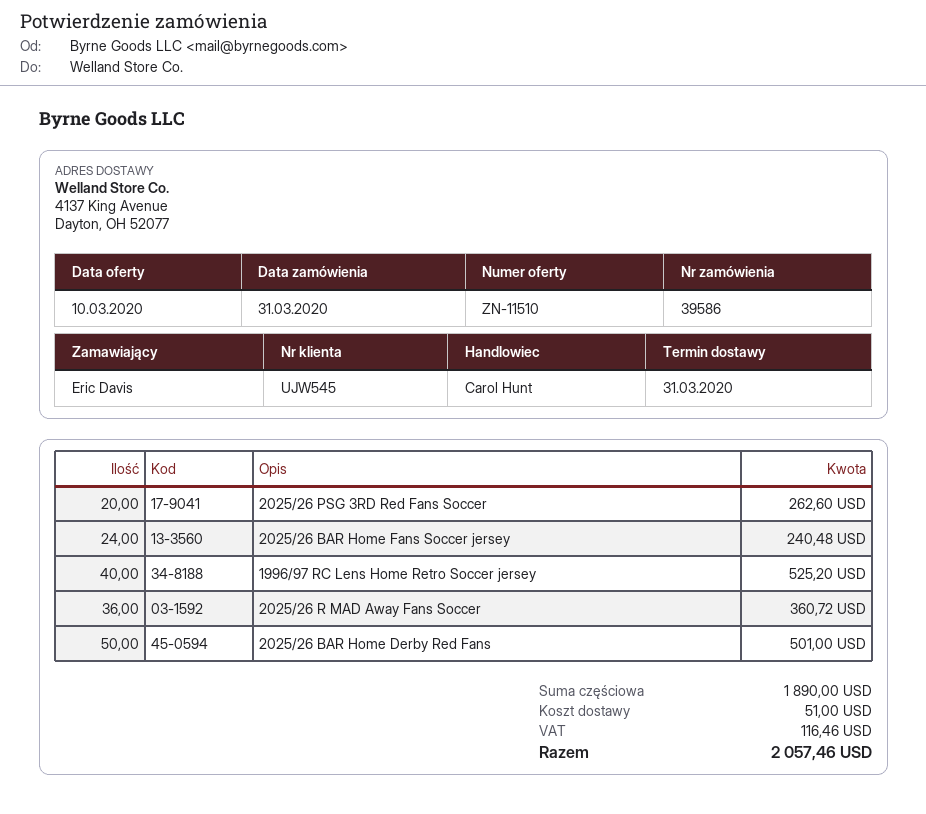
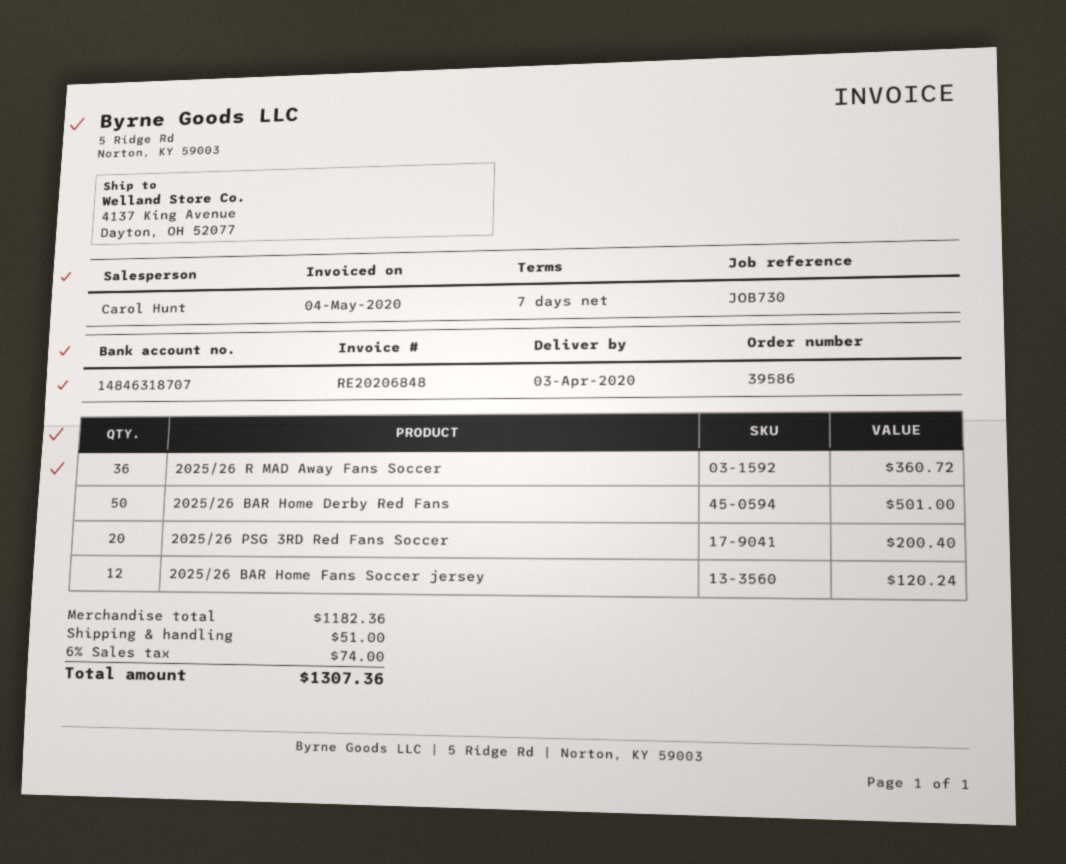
delivery date: 2020-03-31 -> 2020-04-03
2025/26 PSG 3RD Red Fans Soccer: 20 for 262.60 -> 20 for 200.40
2025/26 BAR Home Fans Soccer jersey: 24 for 240.48 -> 12 for 120.24
1996/97 RC Lens Home Retro Soccer jersey: 40 for 525.20 -> none
subtotal: 1890.00 -> 1182.36
tax: 116.46 -> 74.00
total: 2057.46 -> 1307.36

